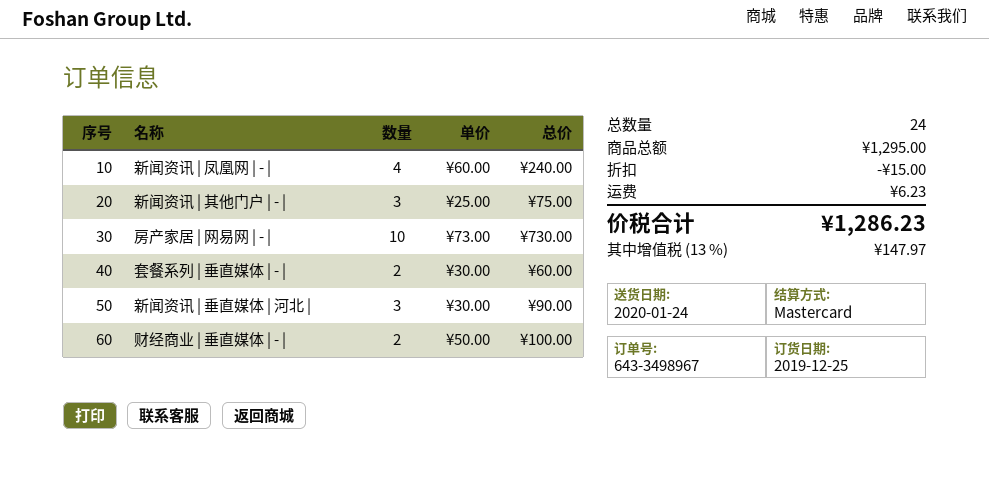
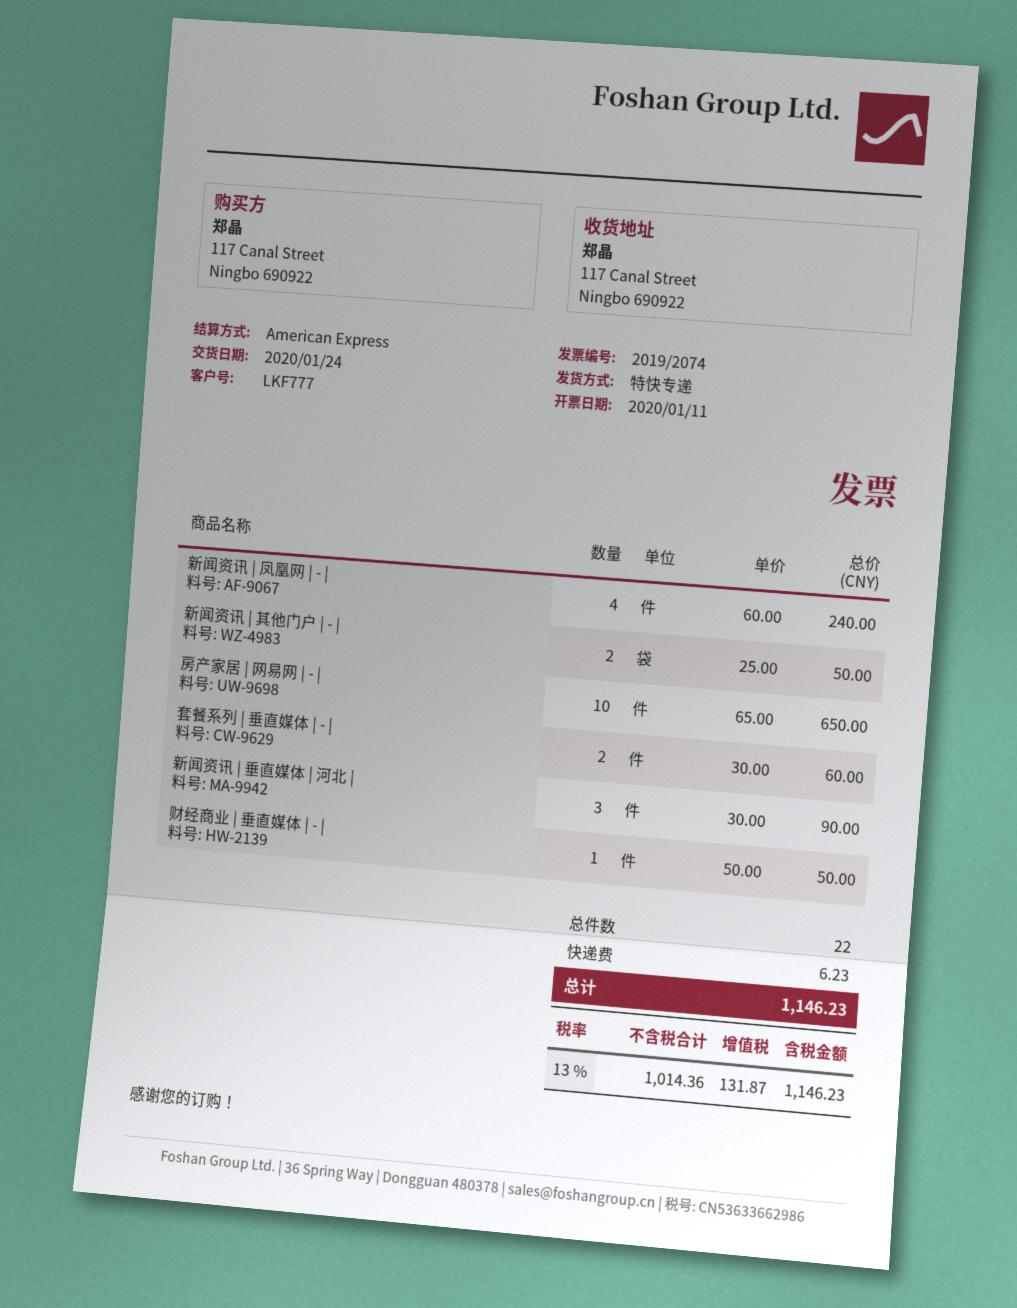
payment method: Mastercard -> American Express
新闻资讯 | 其他门户 | - |: 3 x 25.00 = 75.00 -> 2 x 25.00 = 50.00
房产家居 | 网易网 | - |: 10 x 73.00 = 730.00 -> 10 x 65.00 = 650.00
财经商业 | 垂直媒体 | - |: 2 x 50.00 = 100.00 -> 1 x 50.00 = 50.00
total quantity: 24 -> 22
discount: 15.00 -> none
tax: 13% = 147.97 -> 13% = 131.87
total: 1286.23 -> 1146.23

